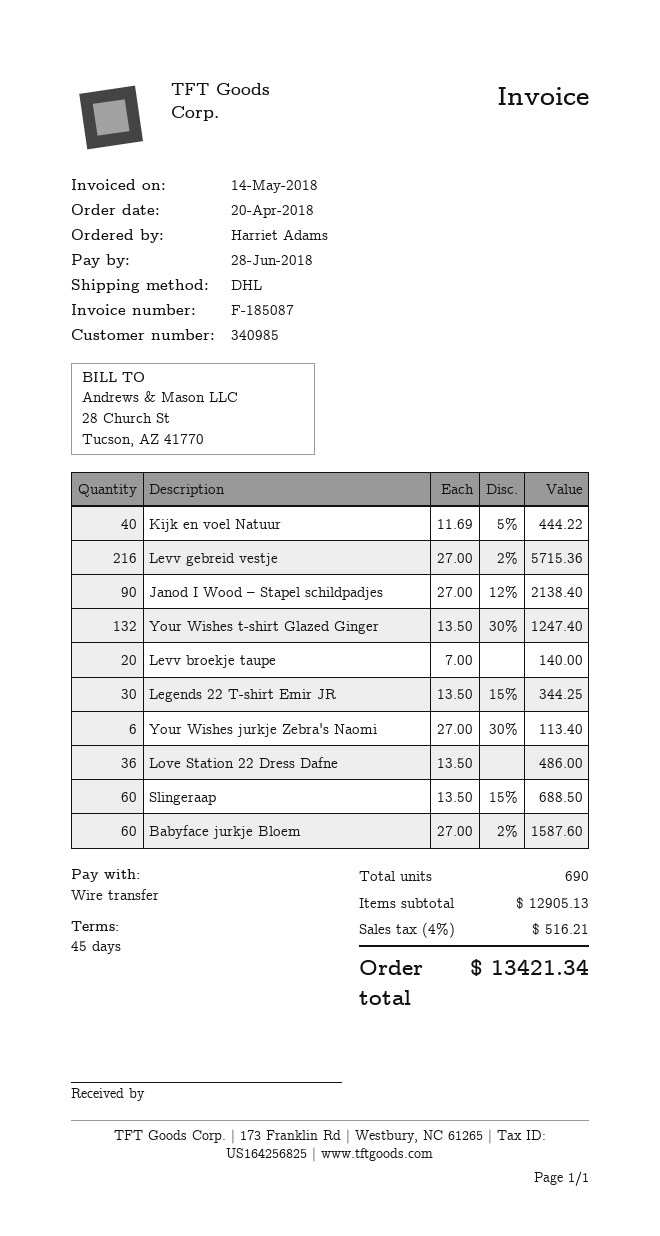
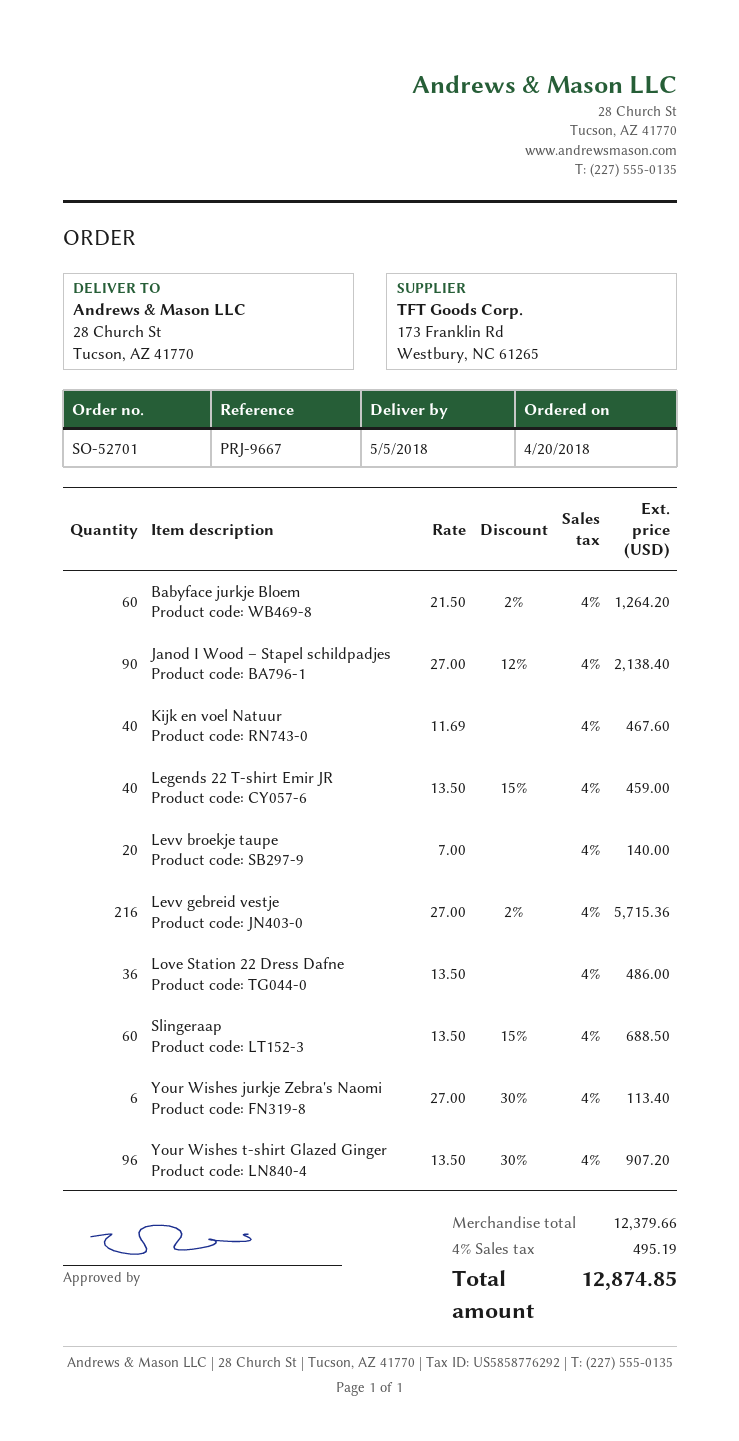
Kijk en voel Natuur: 40 x 11.69 - 5% = 444.22 -> 40 x 11.69 = 467.60
Your Wishes t-shirt Glazed Ginger: 132 x 13.50 - 30% = 1247.40 -> 96 x 13.50 - 30% = 907.20
Legends 22 T-shirt Emir JR: 30 x 13.50 - 15% = 344.25 -> 40 x 13.50 - 15% = 459.00
Babyface jurkje Bloem: 60 x 27.00 - 2% = 1587.60 -> 60 x 21.50 - 2% = 1264.20
subtotal: 12905.13 -> 12379.66
tax: 4% = 516.21 -> 4% = 495.19
total: 13421.34 -> 12874.85

